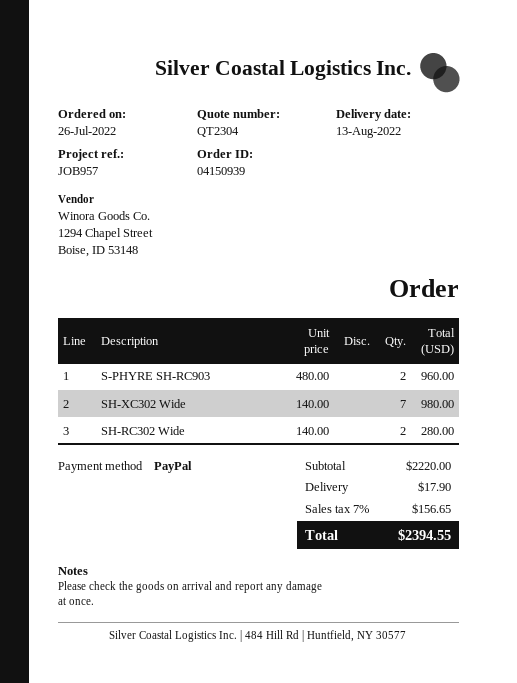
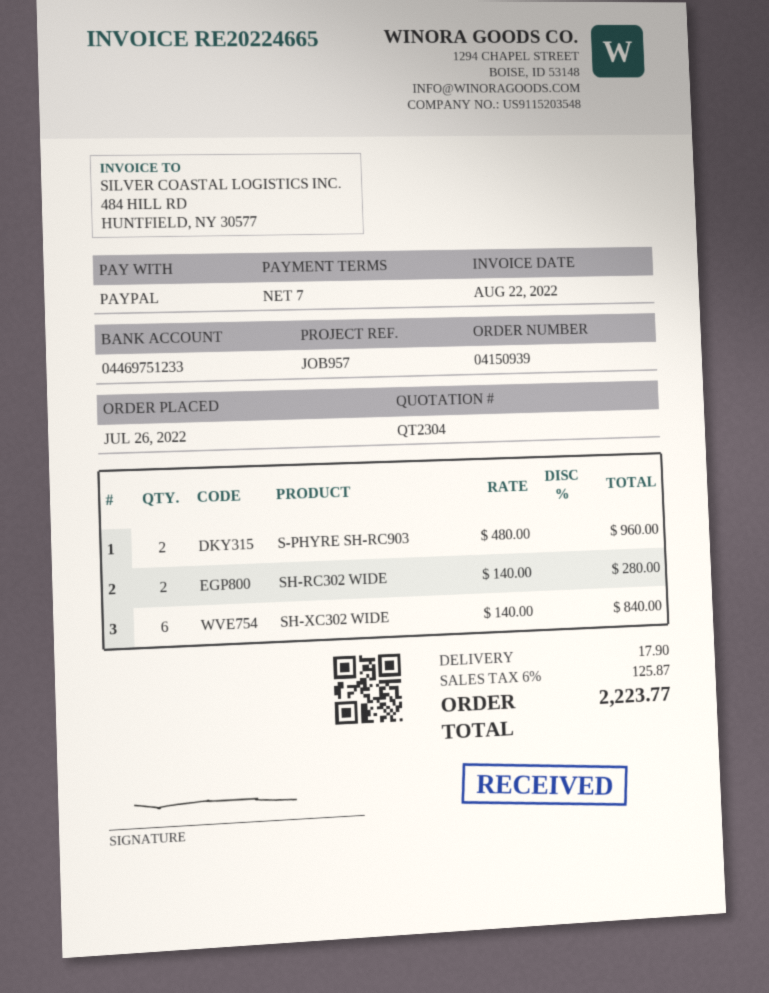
SH-XC302 Wide: 7 x 140.00 = 980.00 -> 6 x 140.00 = 840.00
tax: 7% = 156.65 -> 6% = 125.87
total: 2394.55 -> 2223.77

